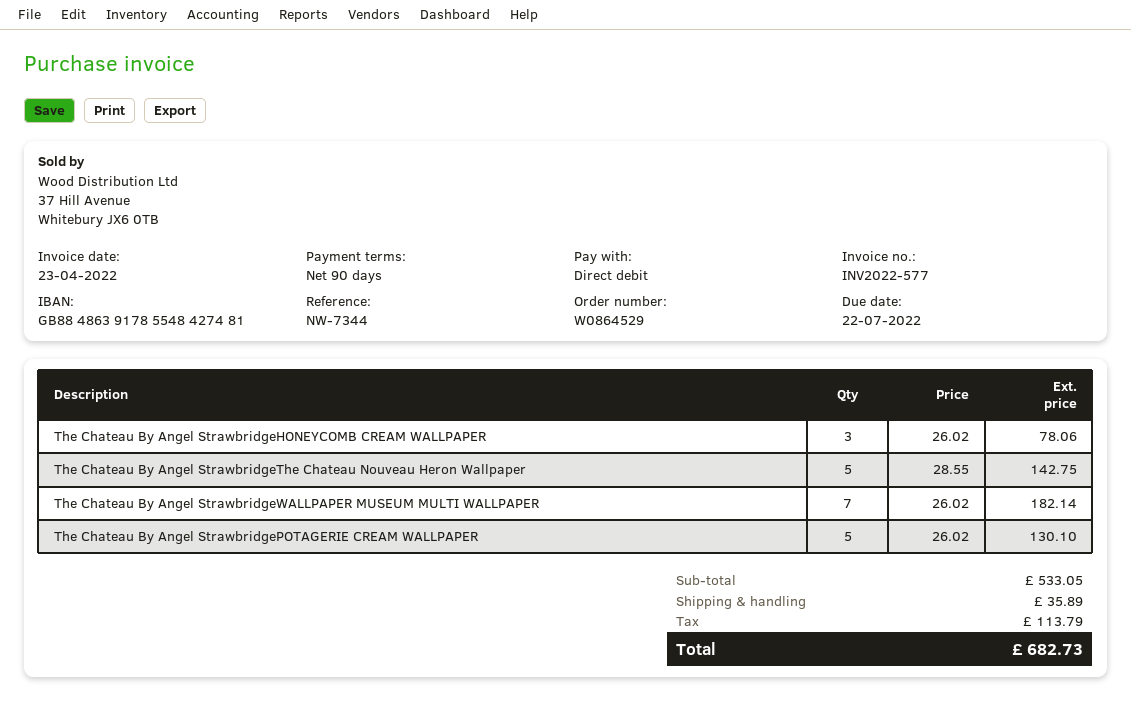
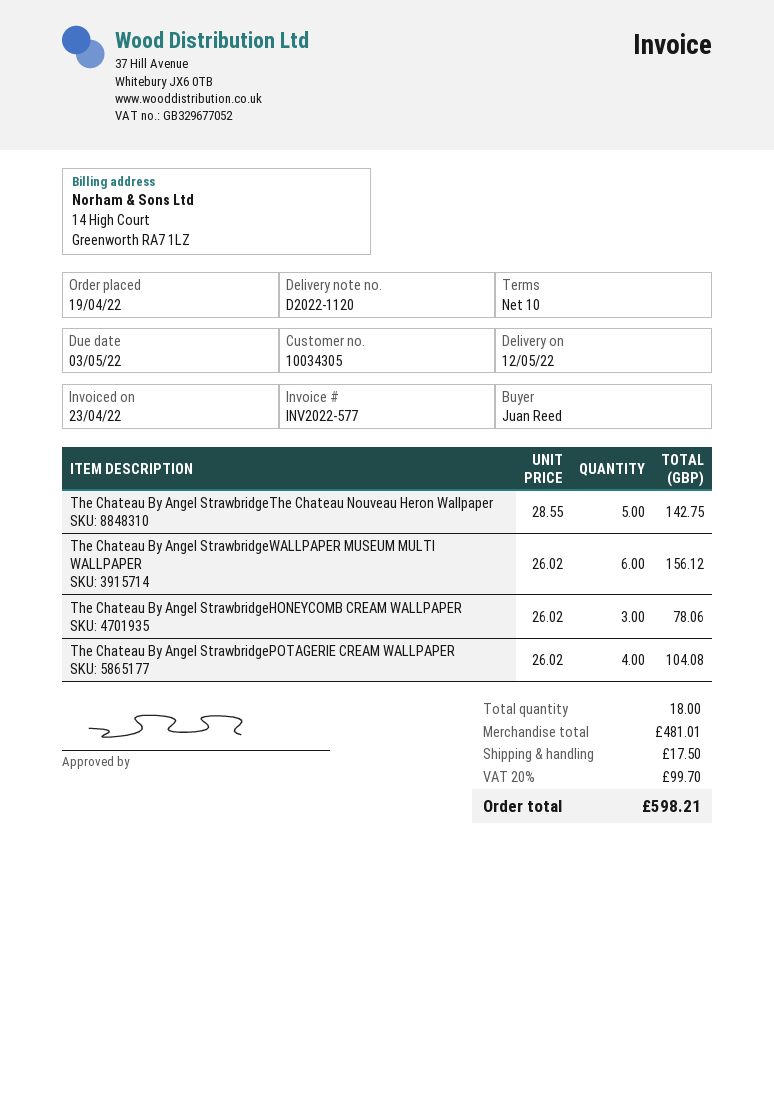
payment terms: 90 days -> 10 days
due date: 2022-07-22 -> 2022-05-03
The Chateau By Angel StrawbridgeWALLPAPER MUSEUM MULTI WALLPAPER: 7 x 26.02 = 182.14 -> 6 x 26.02 = 156.12
The Chateau By Angel StrawbridgePOTAGERIE CREAM WALLPAPER: 5 x 26.02 = 130.10 -> 4 x 26.02 = 104.08
subtotal: 533.05 -> 481.01
shipping: 35.89 -> 17.50
tax: 113.79 -> 99.70
total: 682.73 -> 598.21

